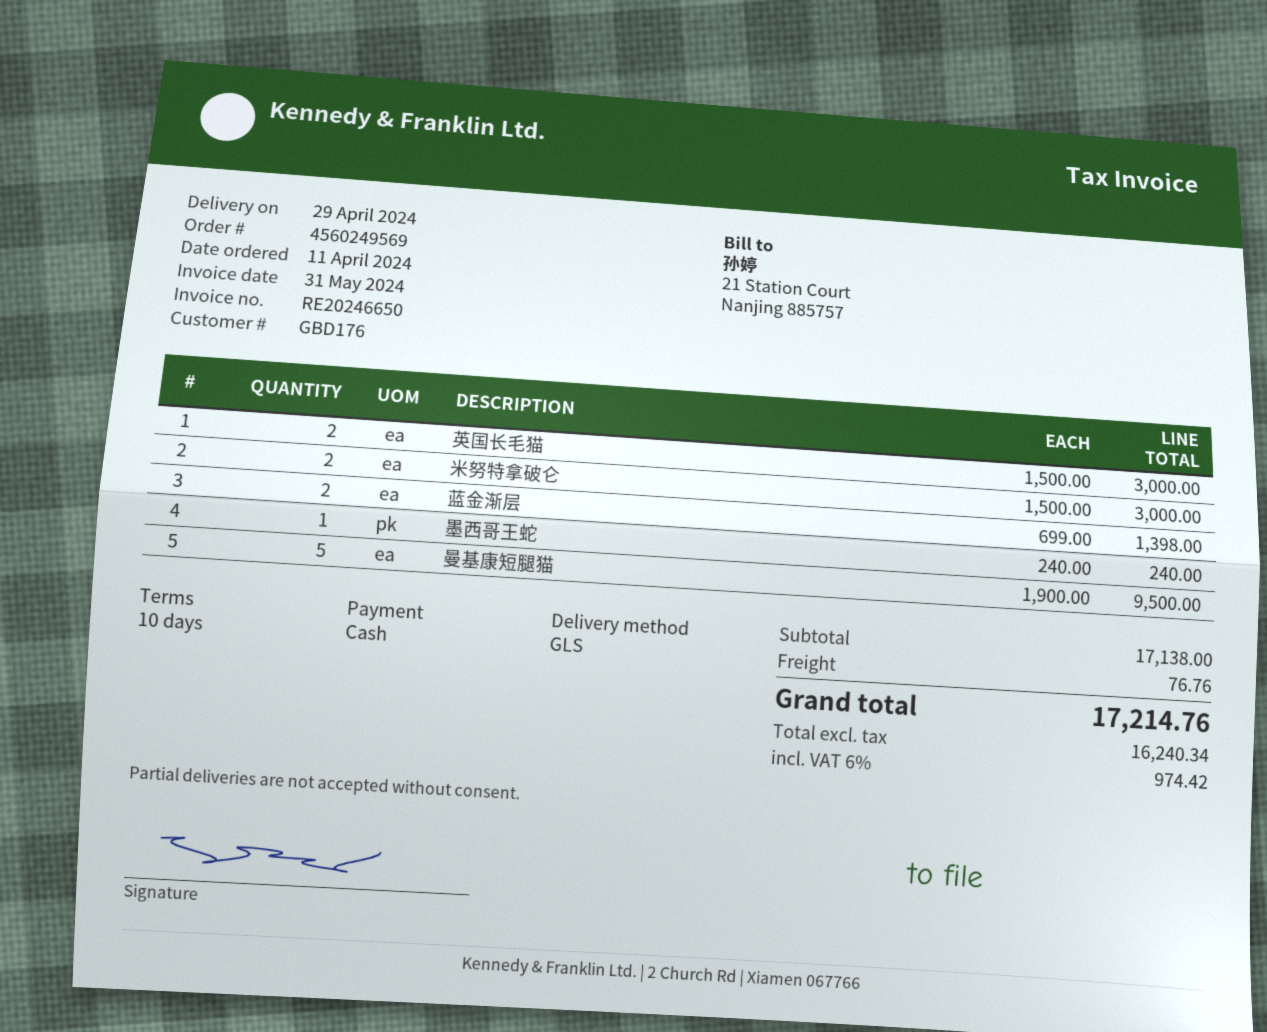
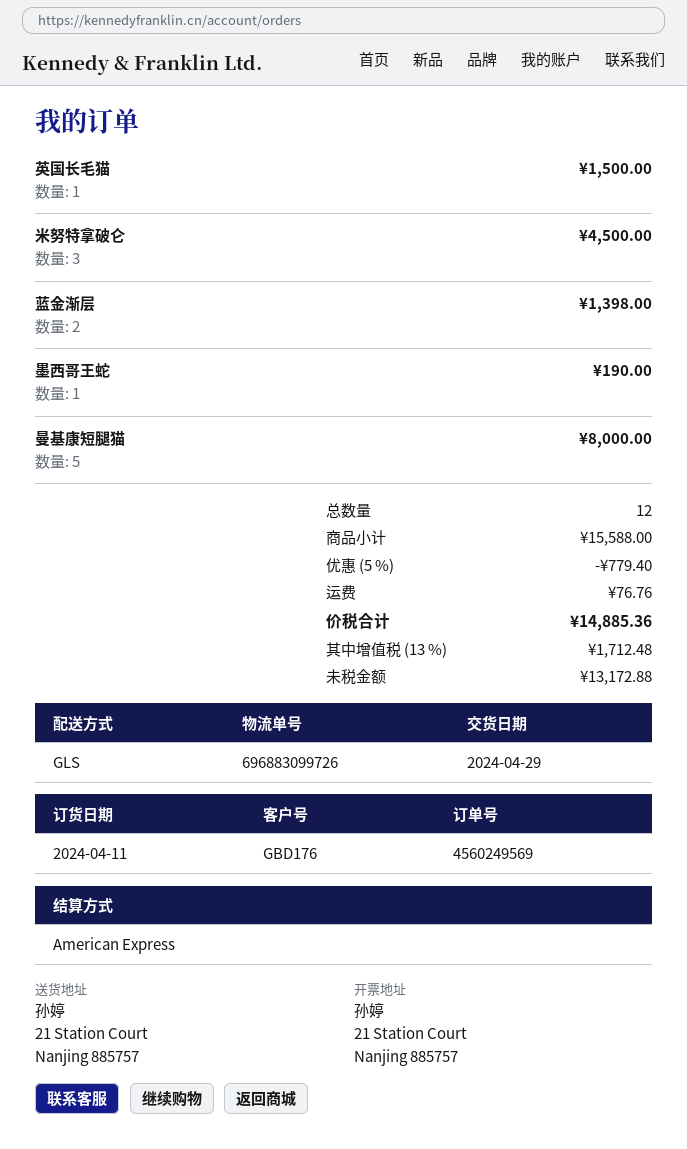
payment method: cash -> American Express
英国长毛猫: 2 for 3000.00 -> 1 for 1500.00
米努特拿破仑: 2 for 3000.00 -> 3 for 4500.00
墨西哥王蛇: 1 for 240.00 -> 1 for 190.00
曼基康短腿猫: 5 for 9500.00 -> 5 for 8000.00
subtotal: 17138.00 -> 15588.00
discount: none -> 5% = 779.40
net: 16240.34 -> 13172.88
tax: 6% = 974.42 -> 13% = 1712.48
total: 17214.76 -> 14885.36

